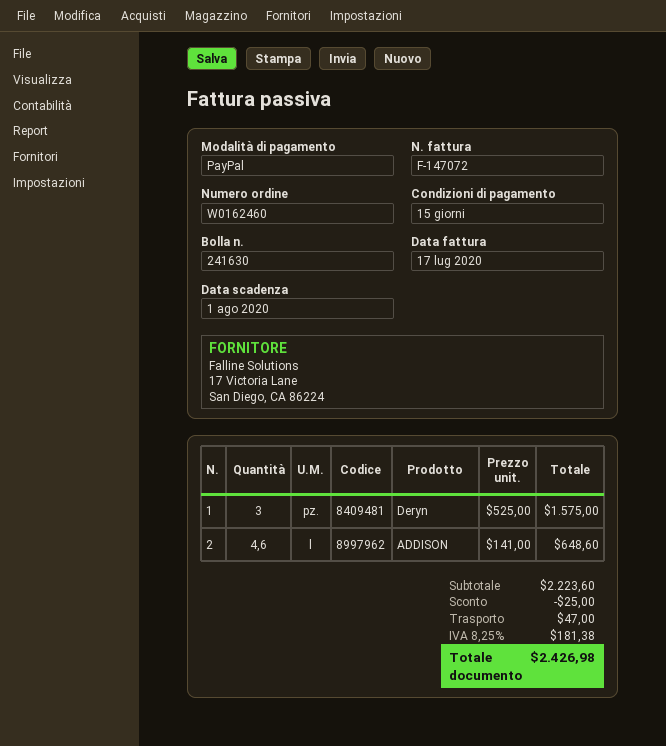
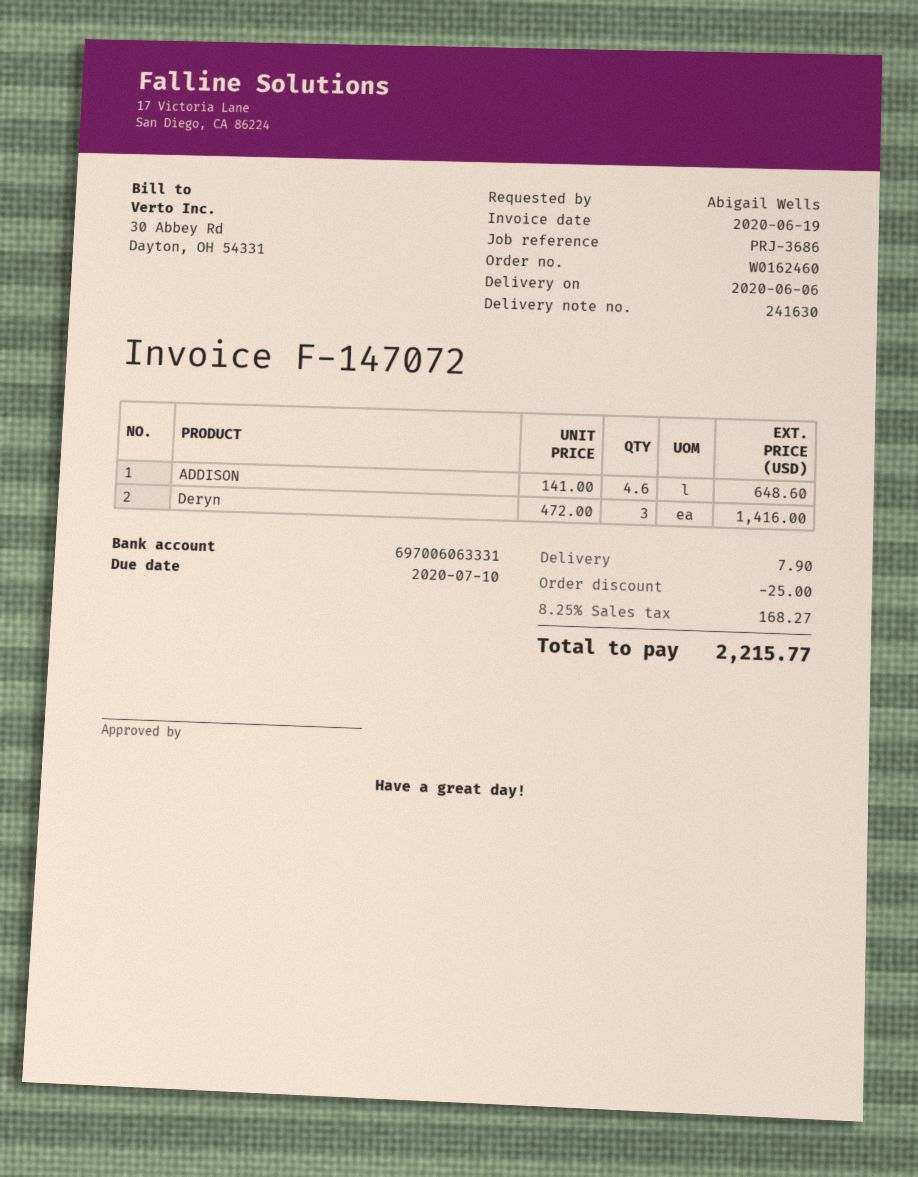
invoice date: 2020-07-17 -> 2020-06-19
due date: 2020-08-01 -> 2020-07-10
Deryn: 3 x 525.00 = 1575.00 -> 3 x 472.00 = 1416.00
shipping: 47.00 -> 7.90
tax: 8.25% = 181.38 -> 8.25% = 168.27
total: 2426.98 -> 2215.77

